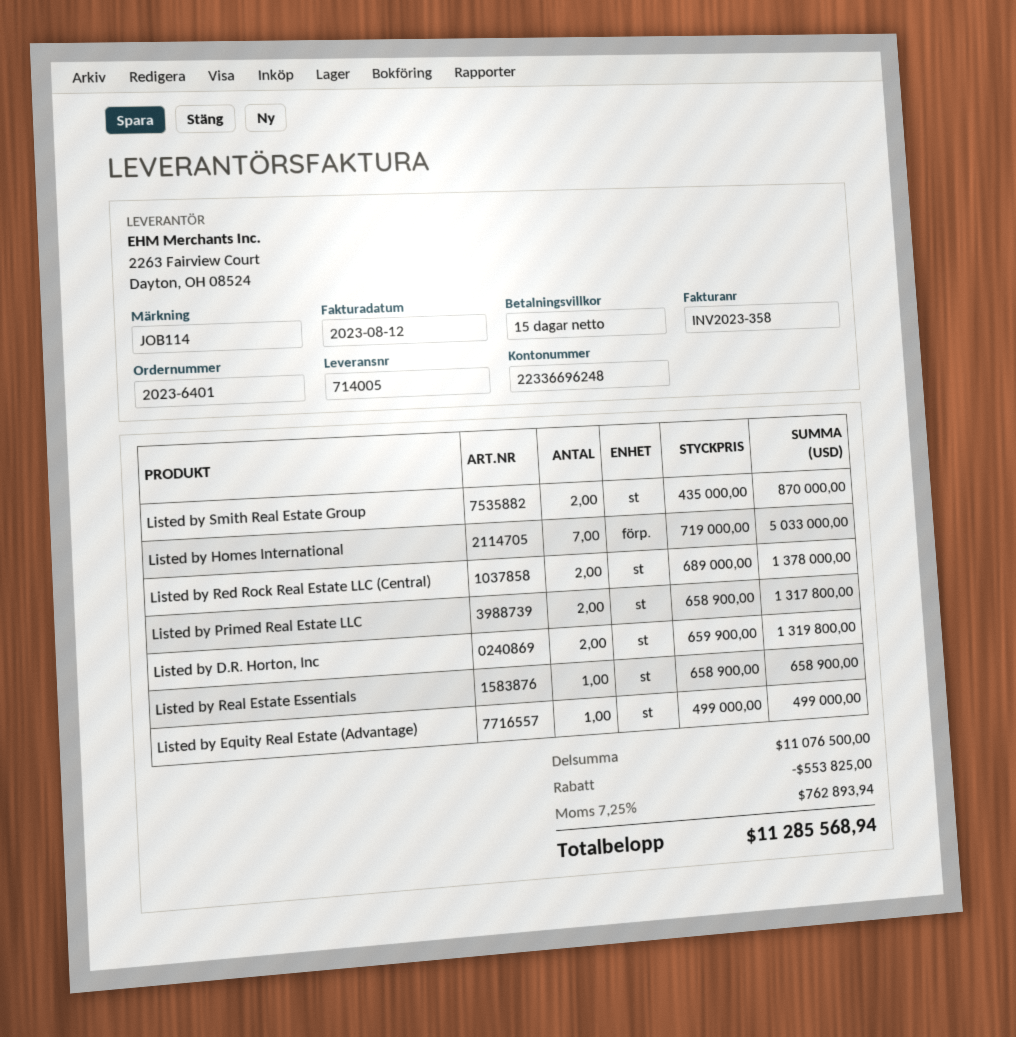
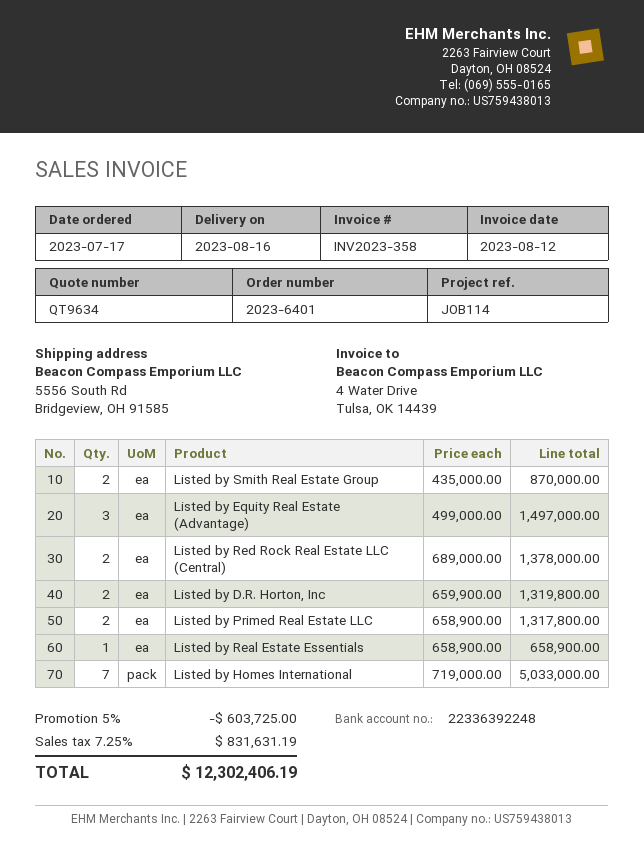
bank account: 22336696248 -> 22336392248
Listed by Equity Real Estate (Advantage): 1 x 499000.00 = 499000.00 -> 3 x 499000.00 = 1497000.00
discount: 553825.00 -> 603725.00
tax: 7.25% = 762893.94 -> 7.25% = 831631.19
total: 11285568.94 -> 12302406.19

